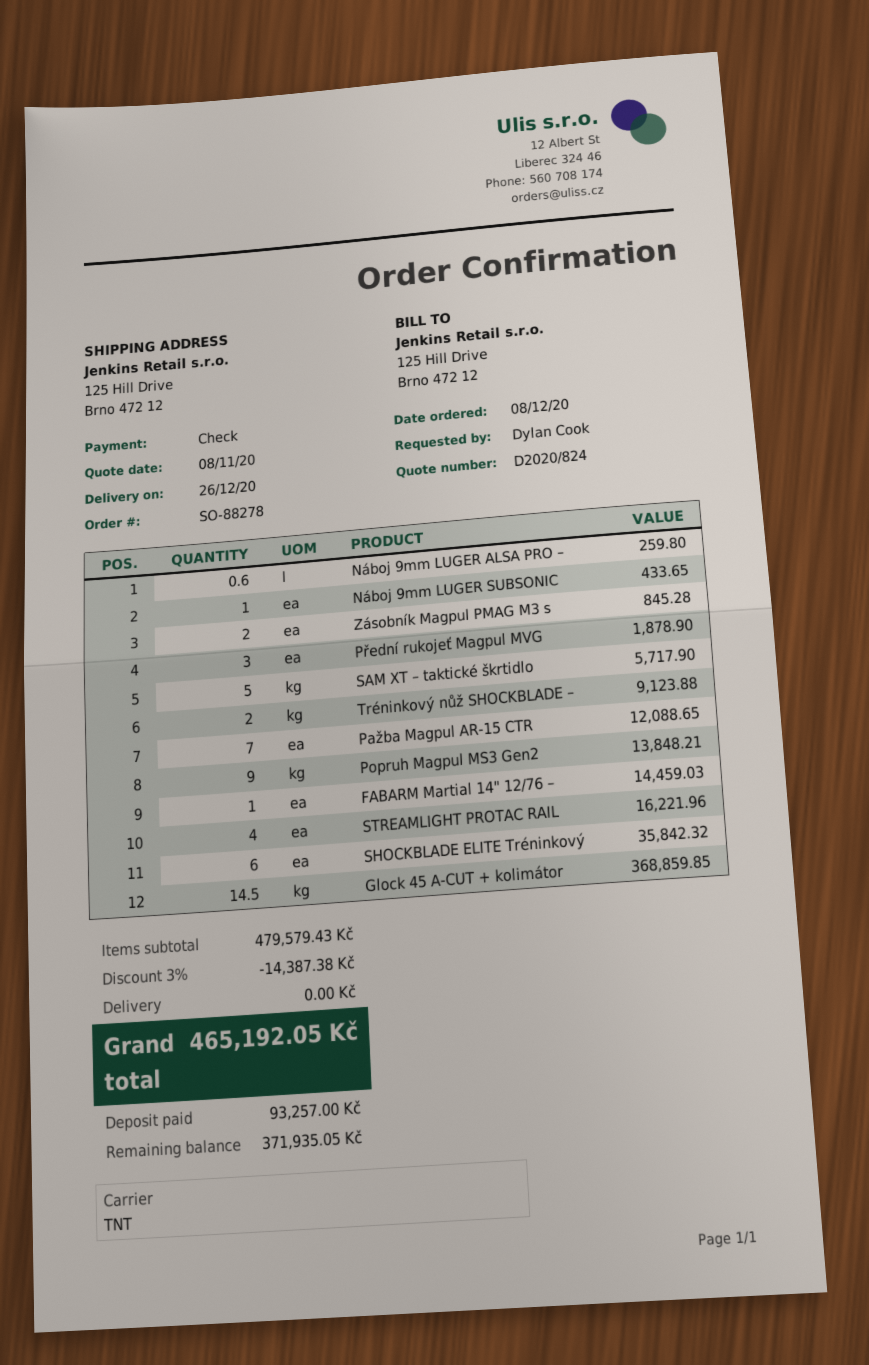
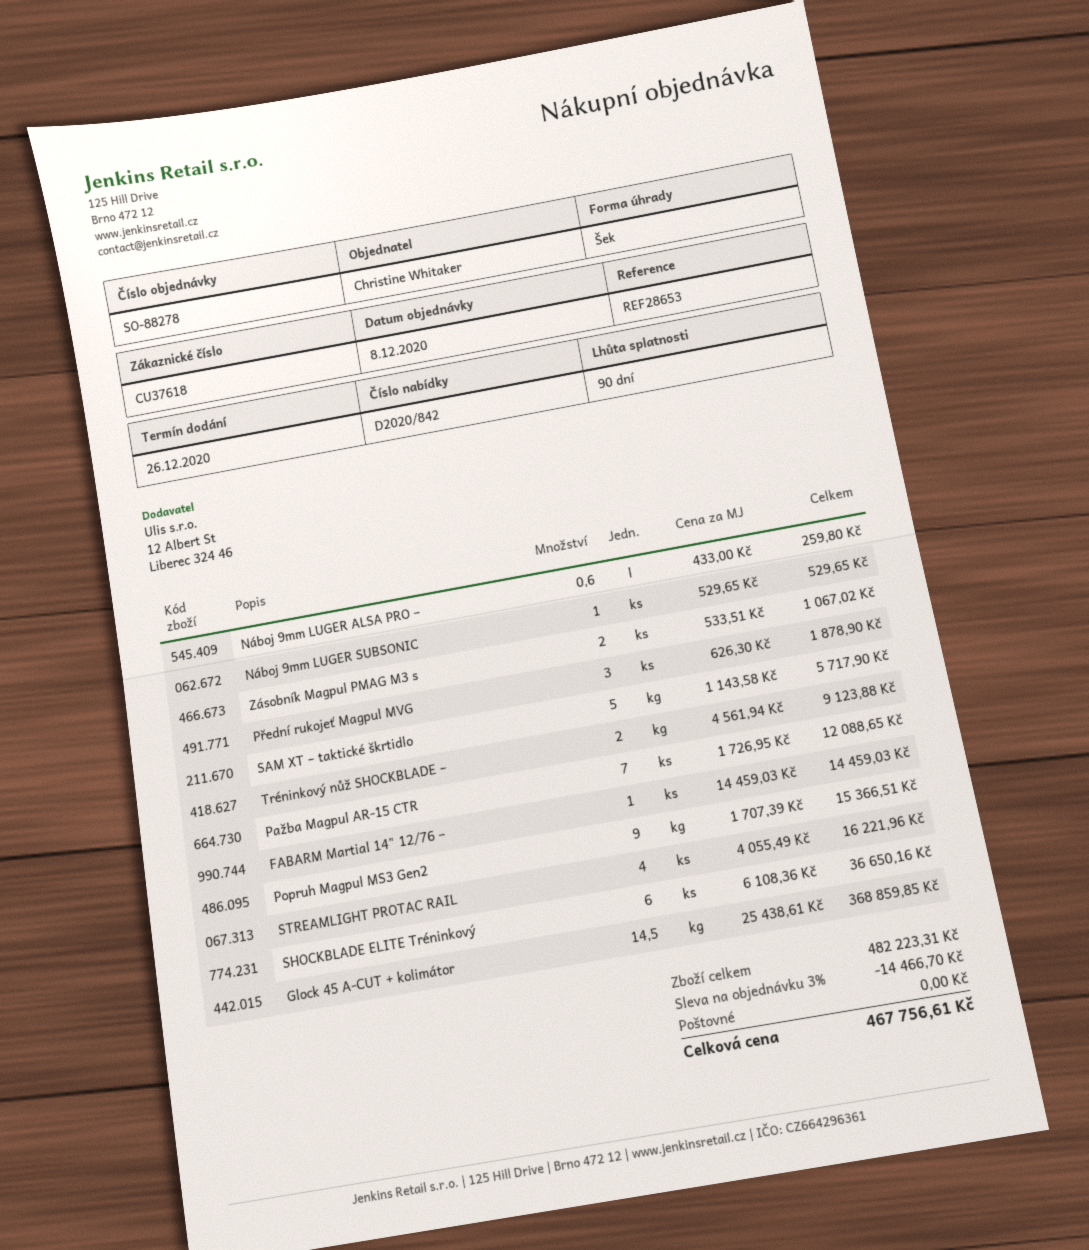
quote number: D2020/824 -> D2020/842
ordered by: Dylan Cook -> Christine Whitaker
Náboj 9mm LUGER SUBSONIC: 1 for 433.65 -> 1 for 529.65
Zásobník Magpul PMAG M3 s: 2 for 845.28 -> 2 for 1067.02
Popruh Magpul MS3 Gen2: 9 for 13848.21 -> 9 for 15366.51
SHOCKBLADE ELITE Tréninkový: 6 for 35842.32 -> 6 for 36650.16
subtotal: 479579.43 -> 482223.31
discount: 3% = 14387.38 -> 3% = 14466.70
total: 465192.05 -> 467756.61

